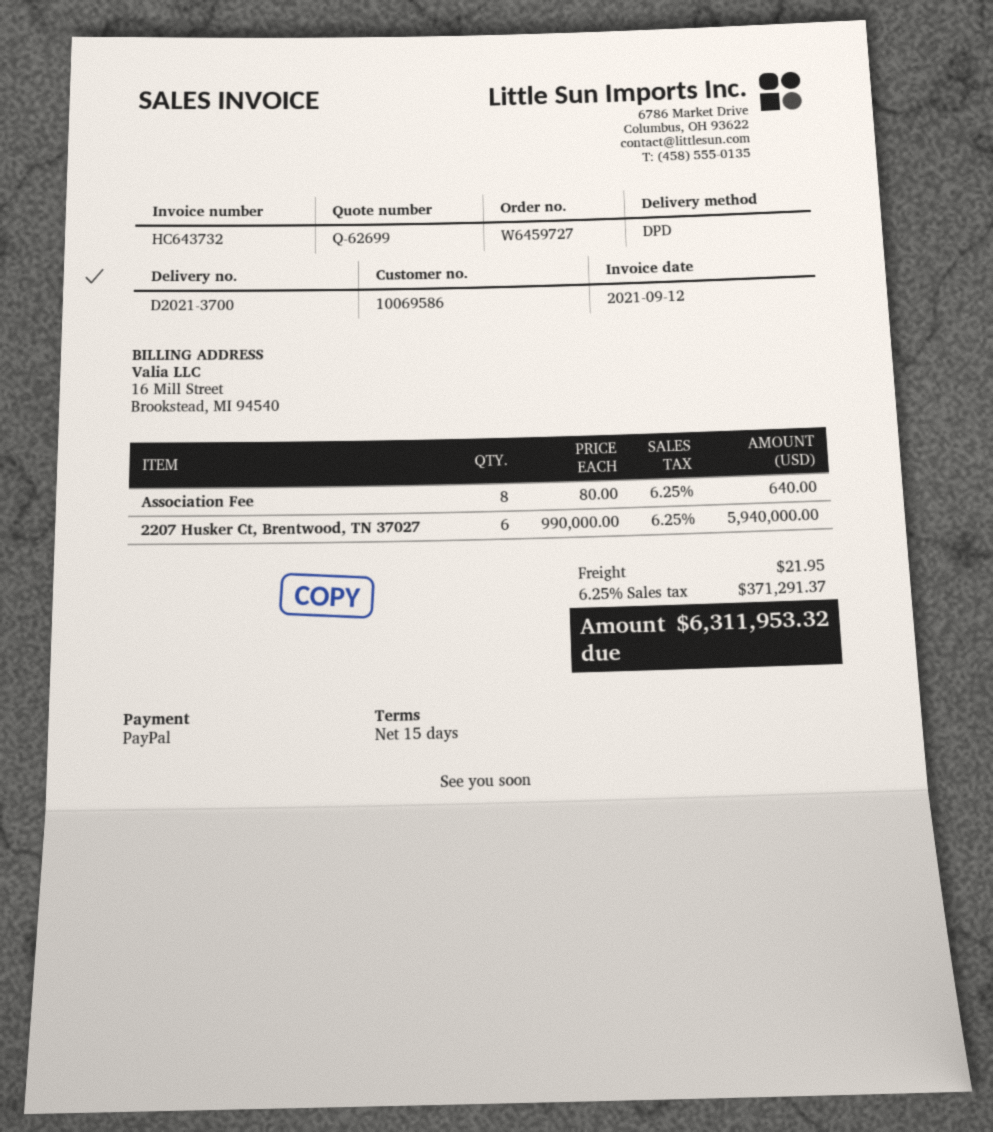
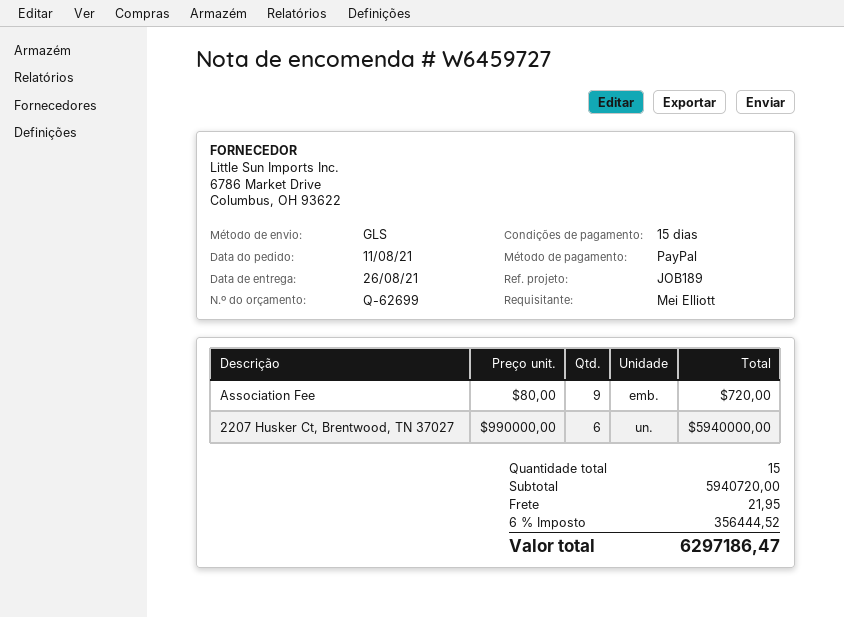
shipping method: DPD -> GLS
Association Fee: 8 x 80.00 = 640.00 -> 9 x 80.00 = 720.00
tax: 6.25% = 371291.37 -> 6% = 356444.52
total: 6311953.32 -> 6297186.47

